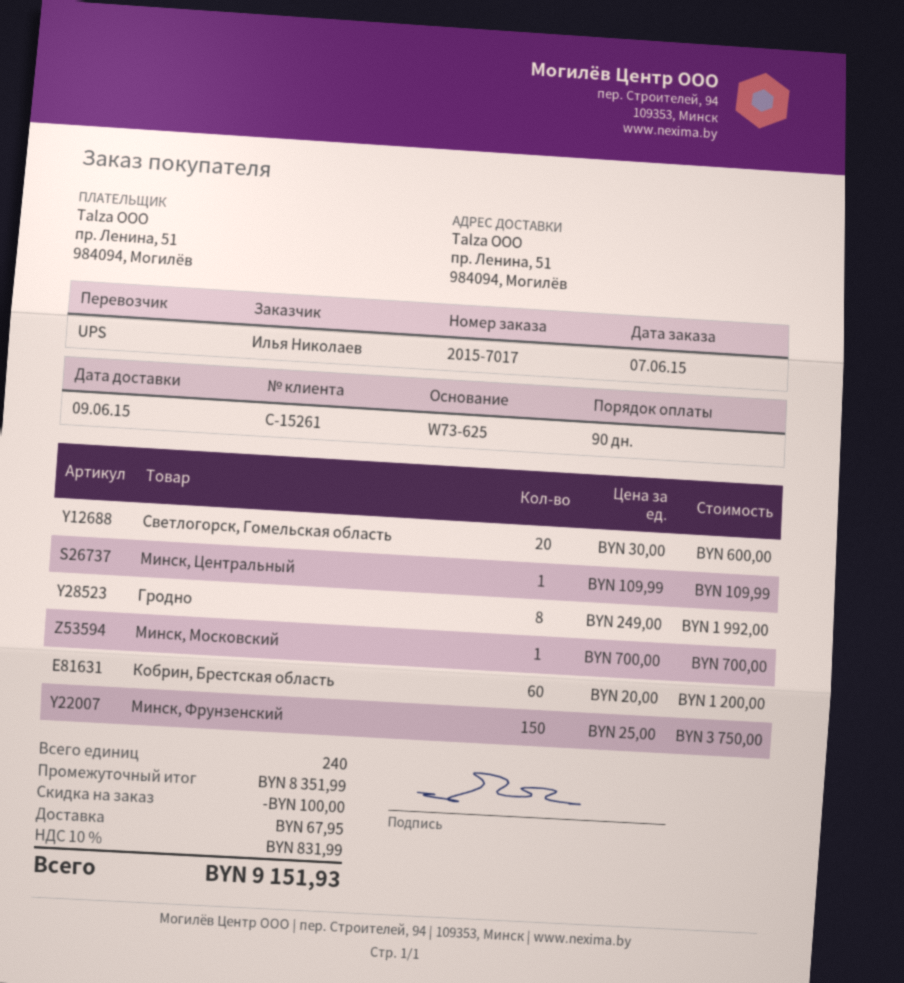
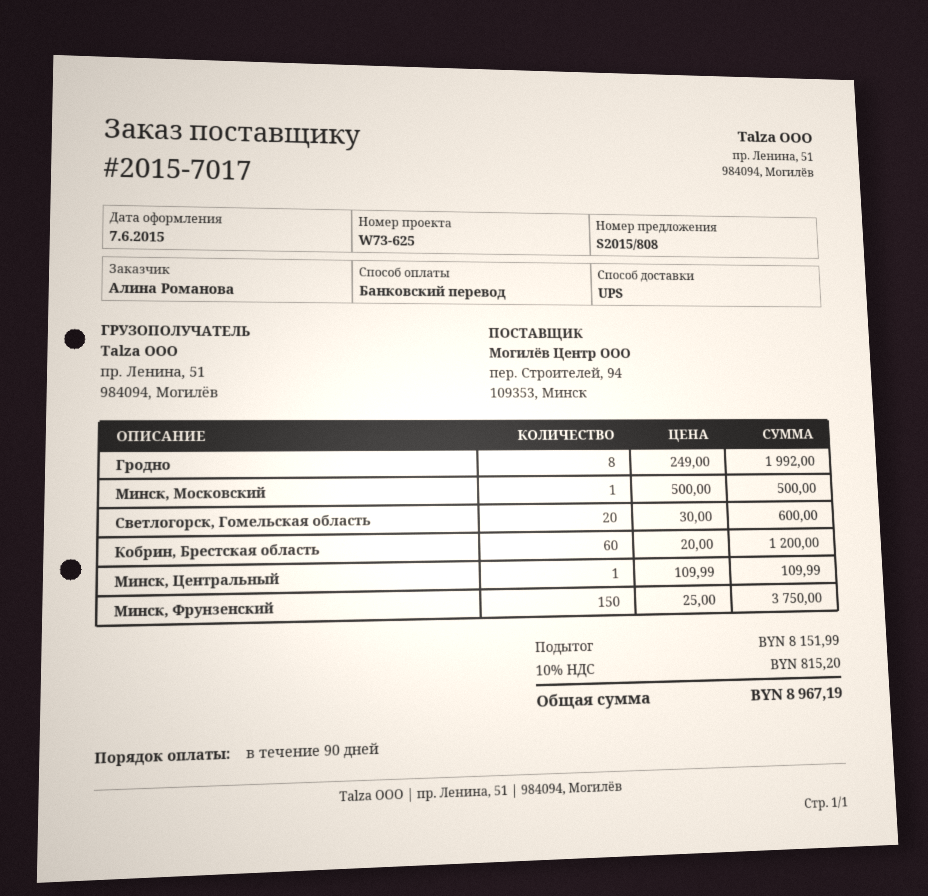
ordered by: Илья Николаев -> Алина Романова
Минск, Московский: 1 x 700.00 = 700.00 -> 1 x 500.00 = 500.00
subtotal: 8351.99 -> 8151.99
discount: 100.00 -> none
shipping: 67.95 -> none
tax: 10% = 831.99 -> 10% = 815.20
total: 9151.93 -> 8967.19

